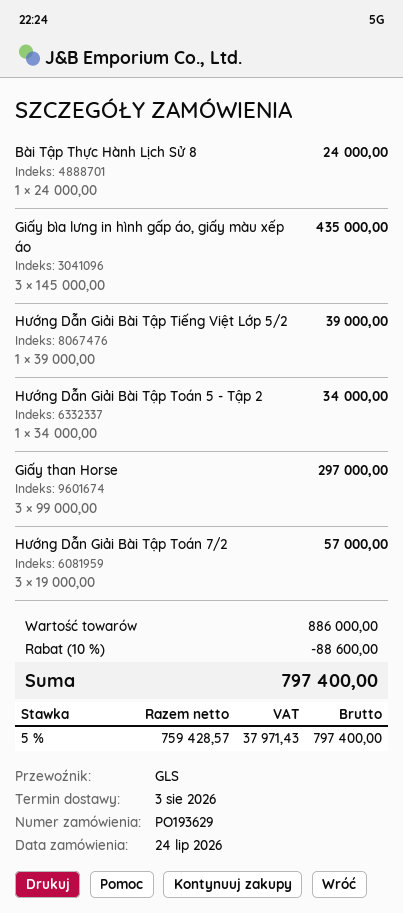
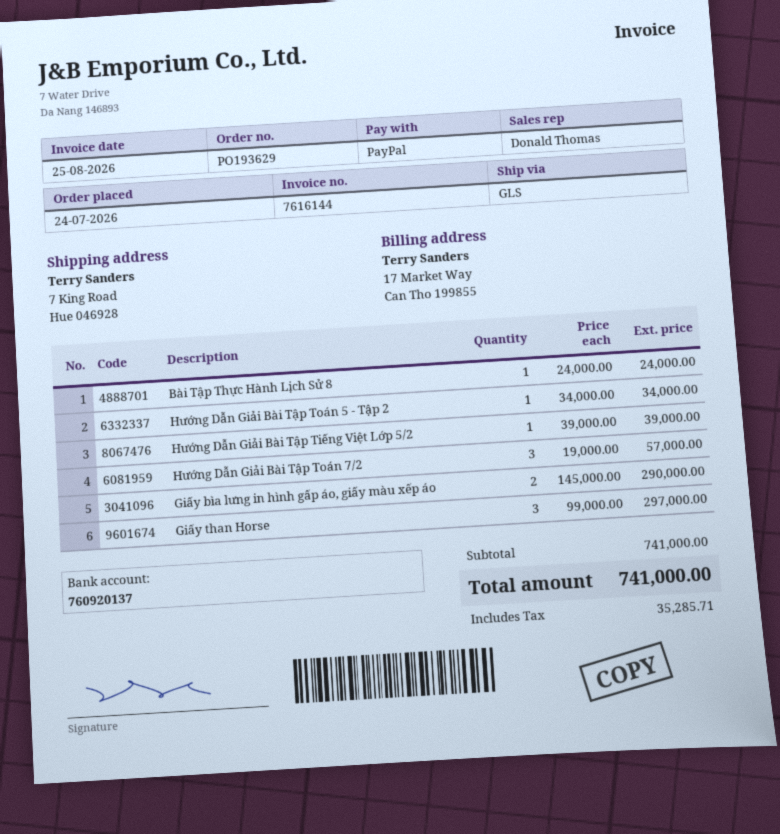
Giấy bìa lưng in hình gấp áo, giấy màu xếp áo: 3 x 145000.00 = 435000.00 -> 2 x 145000.00 = 290000.00
subtotal: 886000.00 -> 741000.00
discount: 10% = 88600.00 -> none
tax: 37971.43 -> 35285.71
total: 797400.00 -> 741000.00

